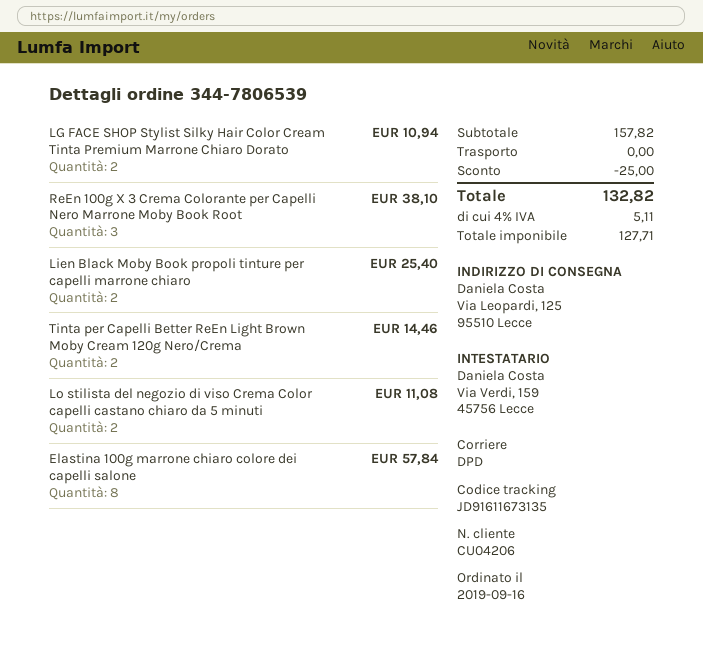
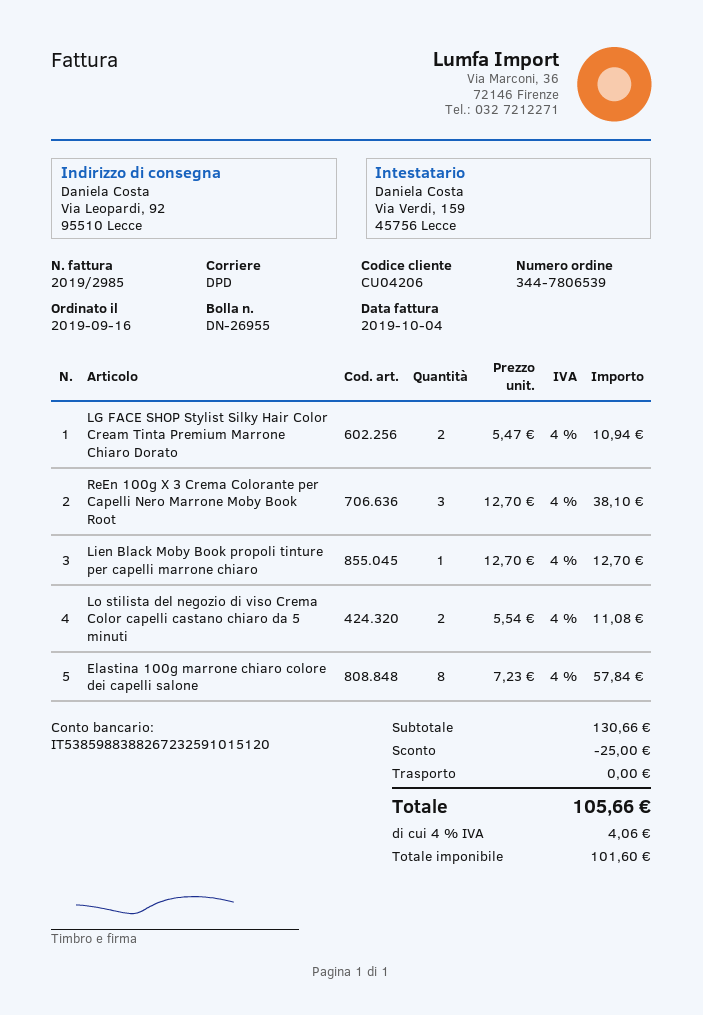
ship to: Via Leopardi, 125, 95510 Lecce -> Via Leopardi, 92, 95510 Lecce
Lien Black Moby Book propoli tinture per capelli marrone chiaro: 2 for 25.40 -> 1 for 12.70
Tinta per Capelli Better ReEn Light Brown Moby Cream 120g Nero/Crema: 2 for 14.46 -> none
subtotal: 157.82 -> 130.66
net: 127.71 -> 101.60
tax: 4% = 5.11 -> 4% = 4.06
total: 132.82 -> 105.66

